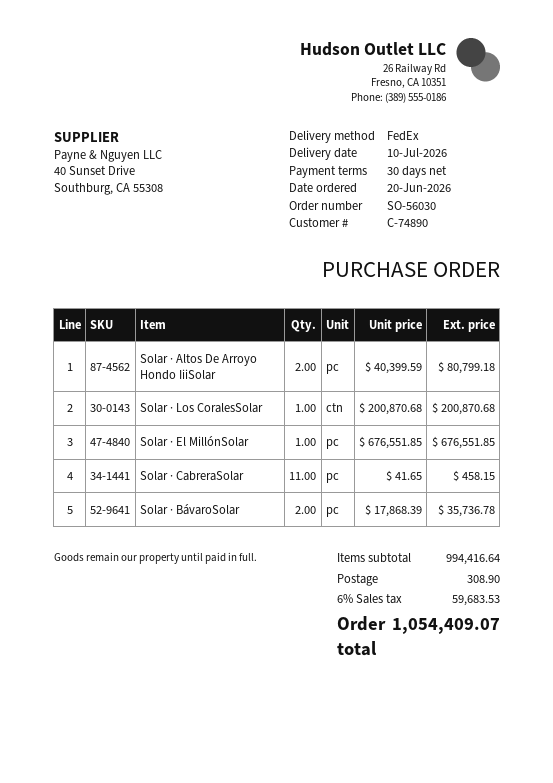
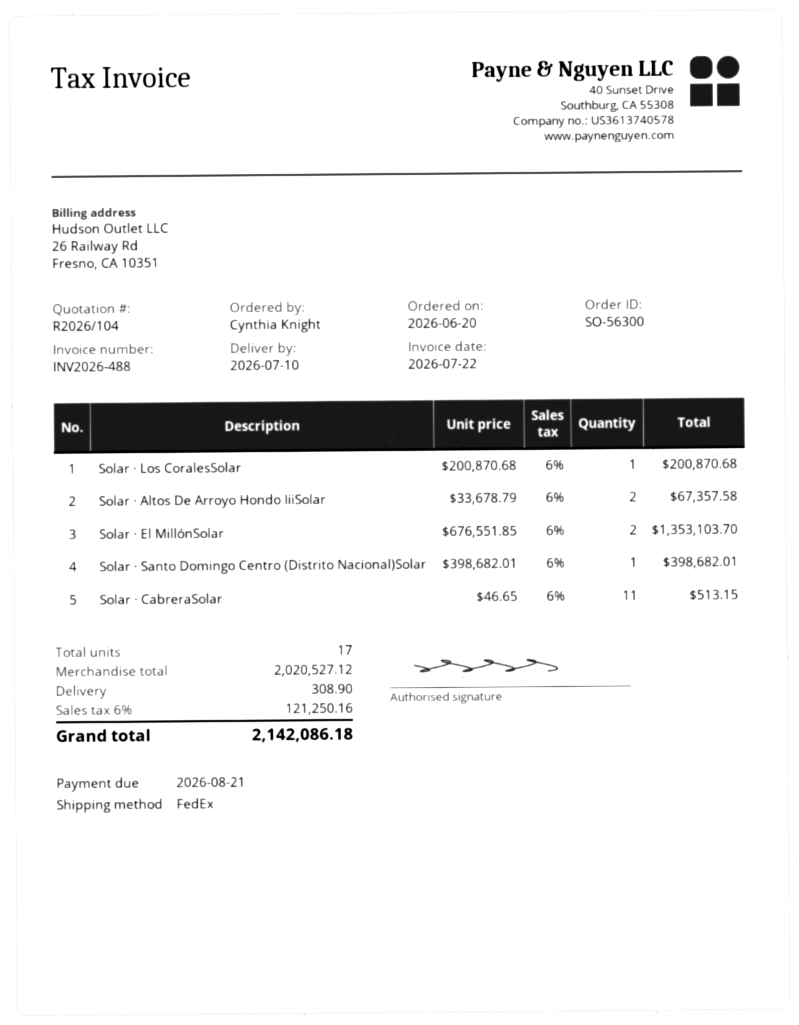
order number: SO-56030 -> SO-56300
Solar · Altos De Arroyo Hondo IiiSolar: 2 x 40399.59 = 80799.18 -> 2 x 33678.79 = 67357.58
Solar · El MillónSolar: 1 x 676551.85 = 676551.85 -> 2 x 676551.85 = 1353103.70
Solar · CabreraSolar: 11 x 41.65 = 458.15 -> 11 x 46.65 = 513.15
Solar · BávaroSolar: 2 x 17868.39 = 35736.78 -> none
Solar · Santo Domingo Centro (Distrito Nacional)Solar: none -> 1 x 398682.01 = 398682.01
subtotal: 994416.64 -> 2020527.12
tax: 6% = 59683.53 -> 6% = 121250.16
total: 1054409.07 -> 2142086.18

